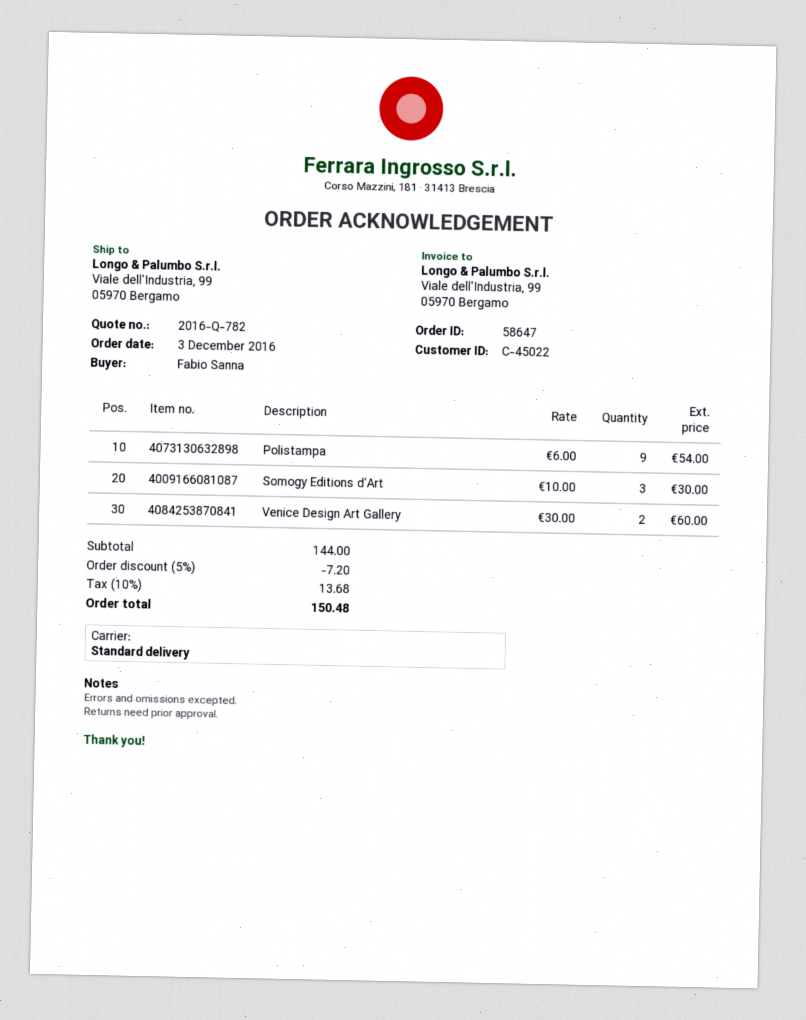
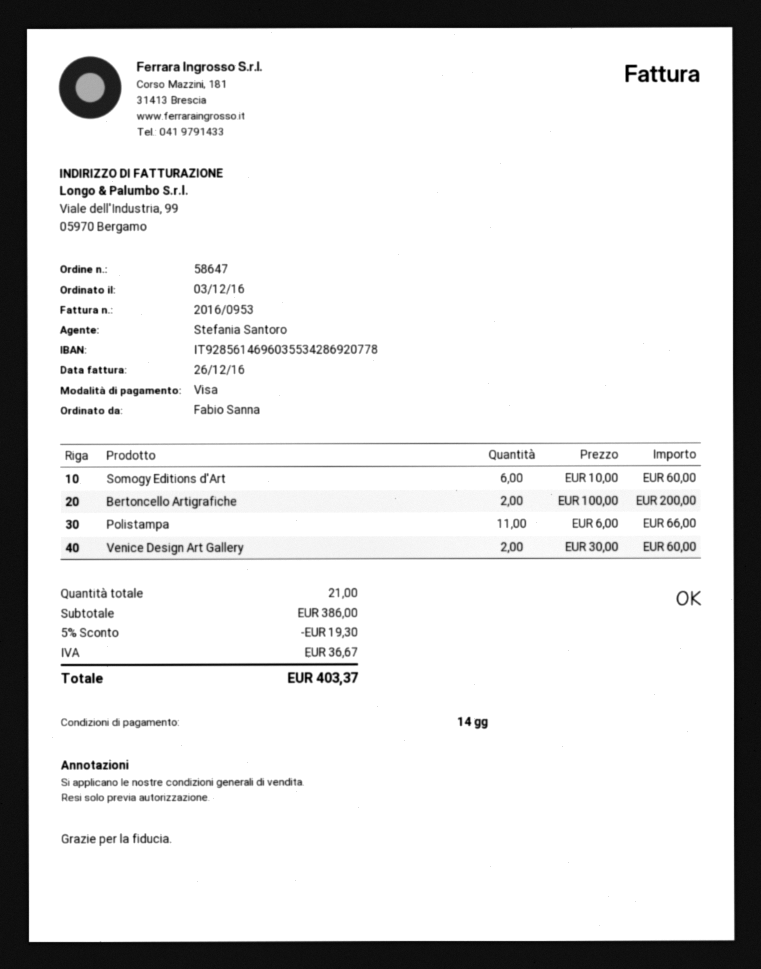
Polistampa: 9 x 6.00 = 54.00 -> 11 x 6.00 = 66.00
Somogy Editions d'Art: 3 x 10.00 = 30.00 -> 6 x 10.00 = 60.00
Bertoncello Artigrafiche: none -> 2 x 100.00 = 200.00
subtotal: 144.00 -> 386.00
discount: 5% = 7.20 -> 5% = 19.30
tax: 13.68 -> 36.67
total: 150.48 -> 403.37

